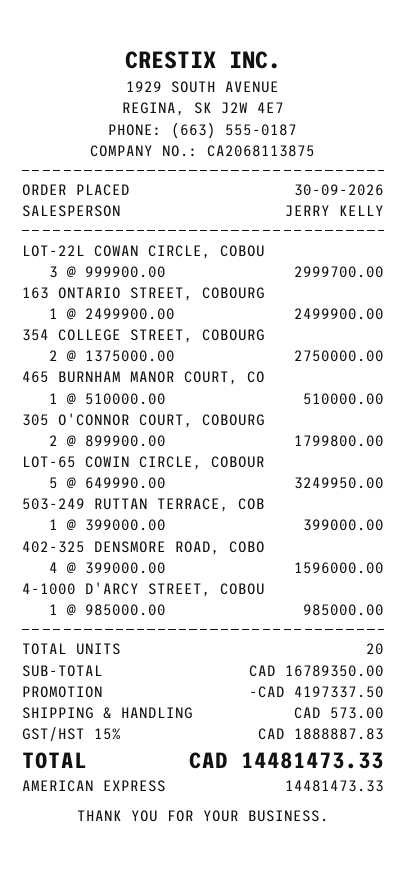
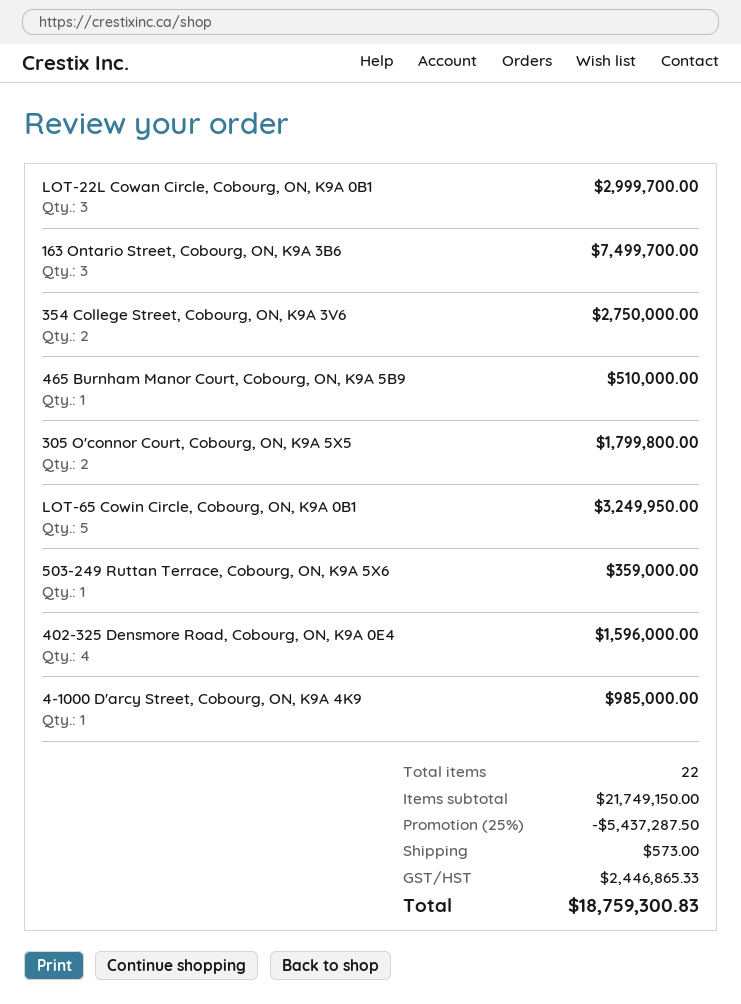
163 ONTARIO STREET, COBOURG: 1 for 2499900.00 -> 3 for 7499700.00
503-249 RUTTAN TERRACE, COB: 1 for 399000.00 -> 1 for 359000.00
total quantity: 20 -> 22
subtotal: 16789350.00 -> 21749150.00
discount: 4197337.50 -> 5437287.50
tax: 1888887.83 -> 2446865.33
total: 14481473.33 -> 18759300.83

